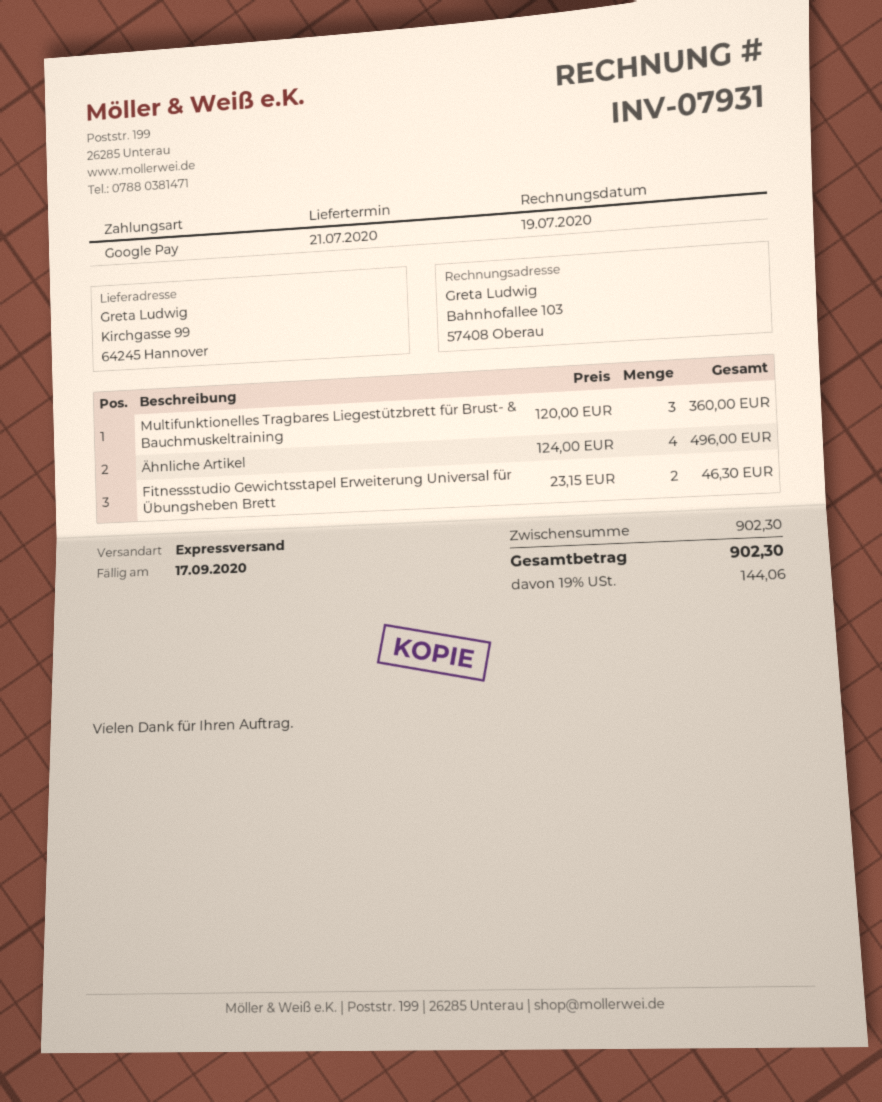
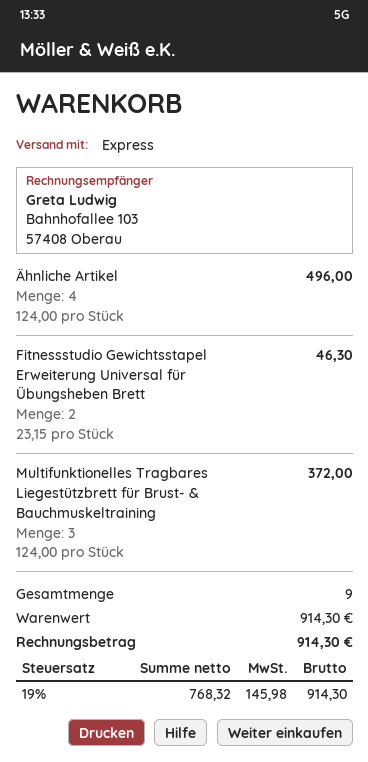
Multifunktionelles Tragbares Liegestützbrett für Brust- & Bauchmuskeltraining: 3 x 120.00 = 360.00 -> 3 x 124.00 = 372.00
subtotal: 902.30 -> 914.30
tax: 19% = 144.06 -> 19% = 145.98
total: 902.30 -> 914.30

